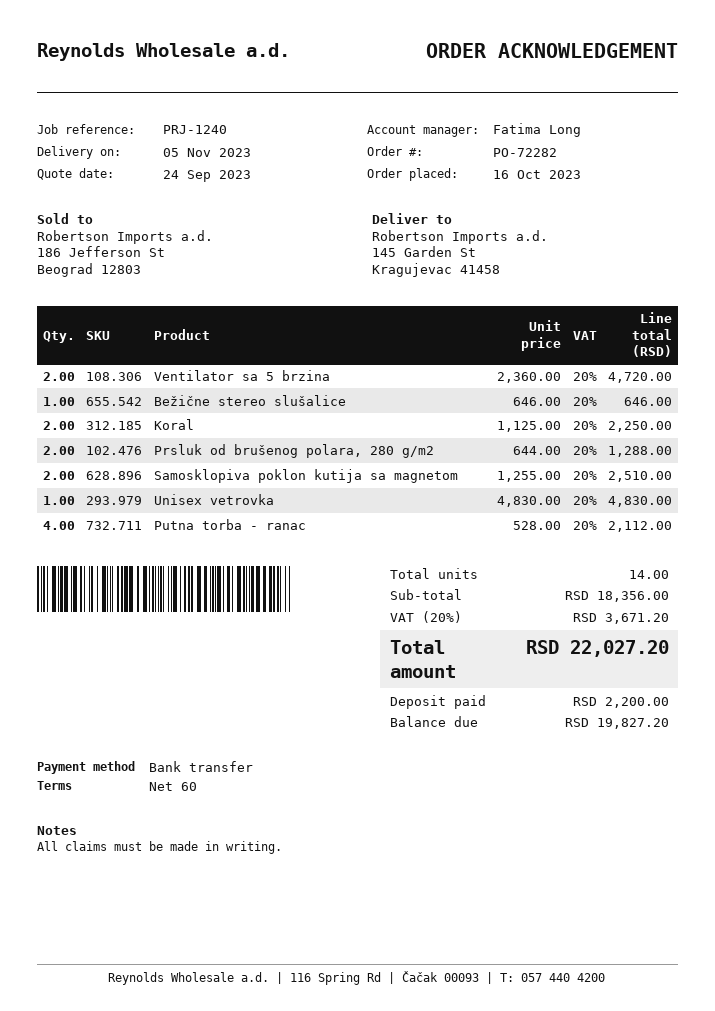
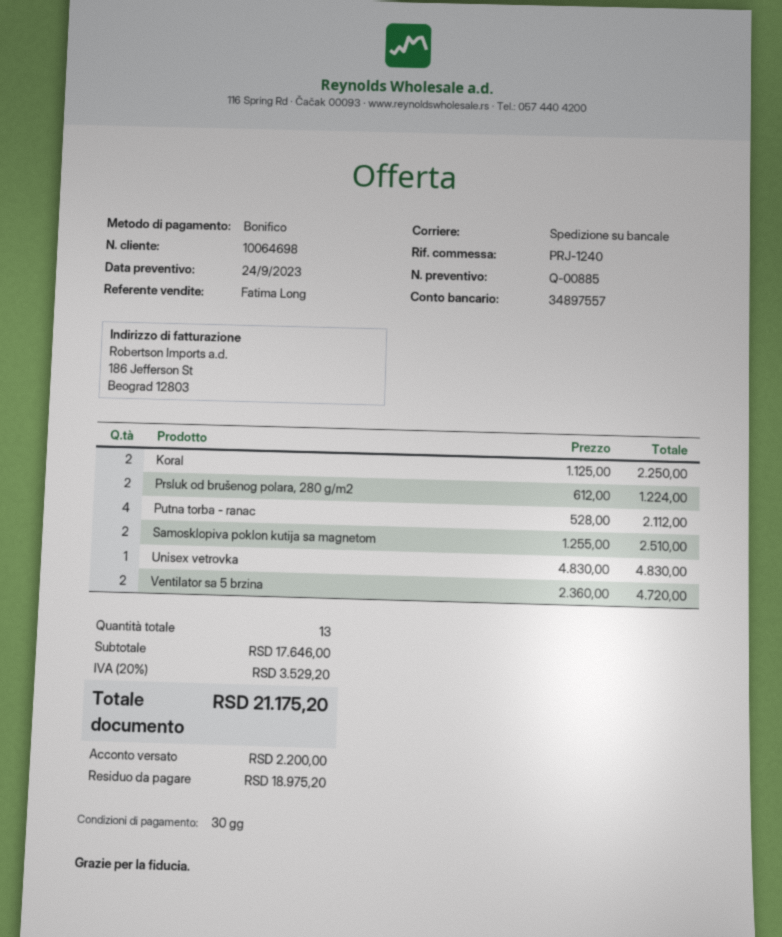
payment terms: 60 days -> 30 days
Bežične stereo slušalice: 1 x 646.00 = 646.00 -> none
Prsluk od brušenog polara, 280 g/m2: 2 x 644.00 = 1288.00 -> 2 x 612.00 = 1224.00
total quantity: 14 -> 13
subtotal: 18356.00 -> 17646.00
tax: 20% = 3671.20 -> 20% = 3529.20
total: 22027.20 -> 21175.20
balance: 19827.20 -> 18975.20

